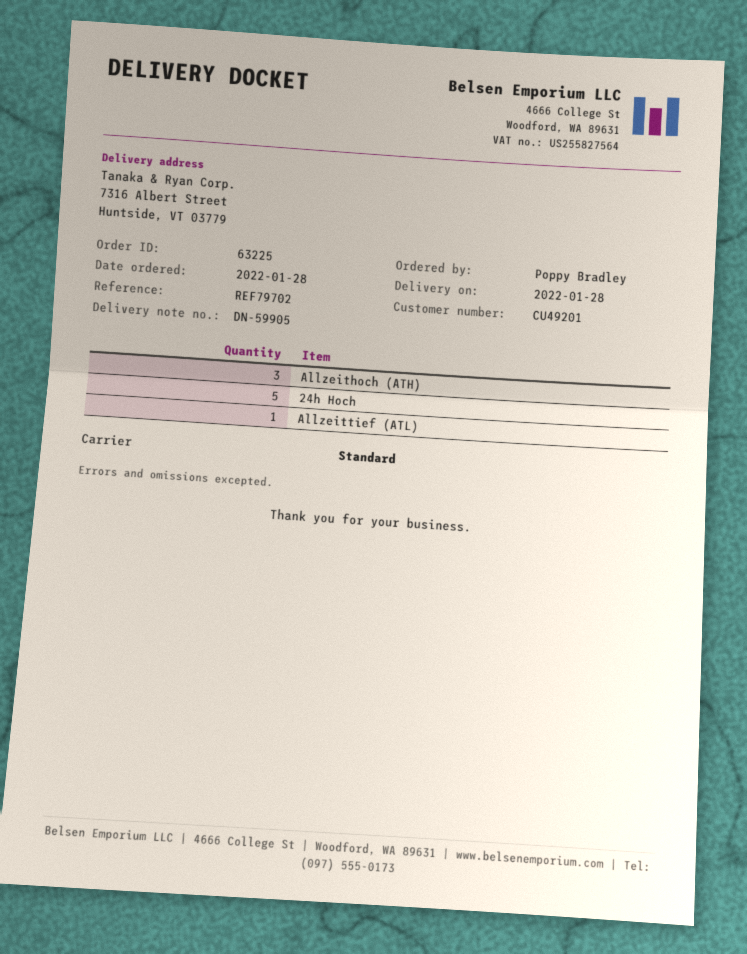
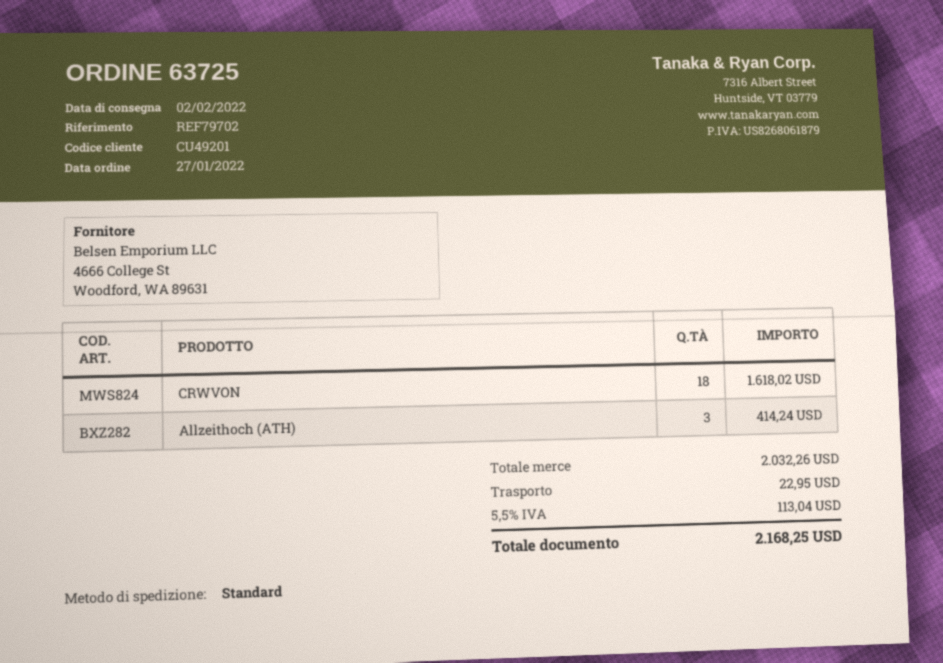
order number: 63225 -> 63725
order date: 2022-01-28 -> 2022-01-27
delivery date: 2022-01-28 -> 2022-02-02
24h Hoch: 5 -> none
Allzeittief (ATL): 1 -> none
CRWVON: none -> 18

